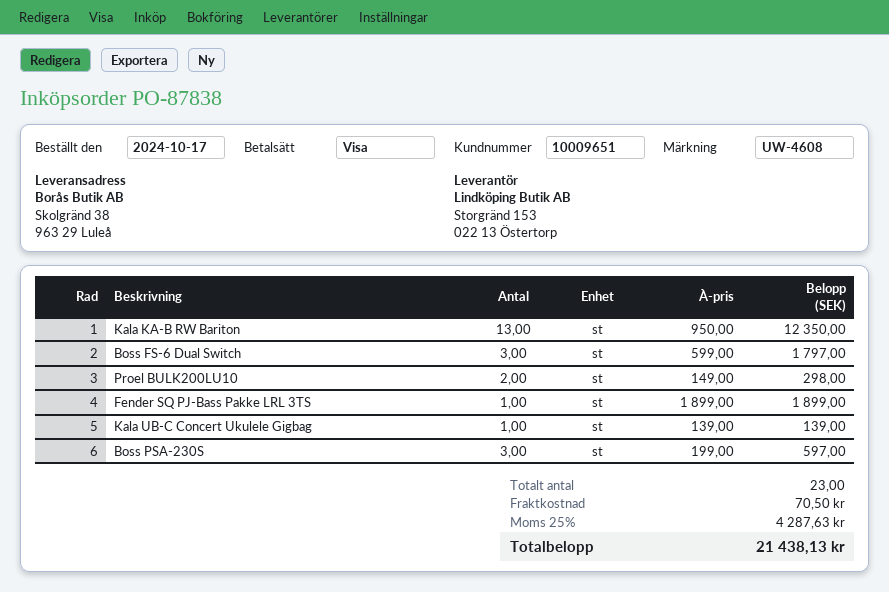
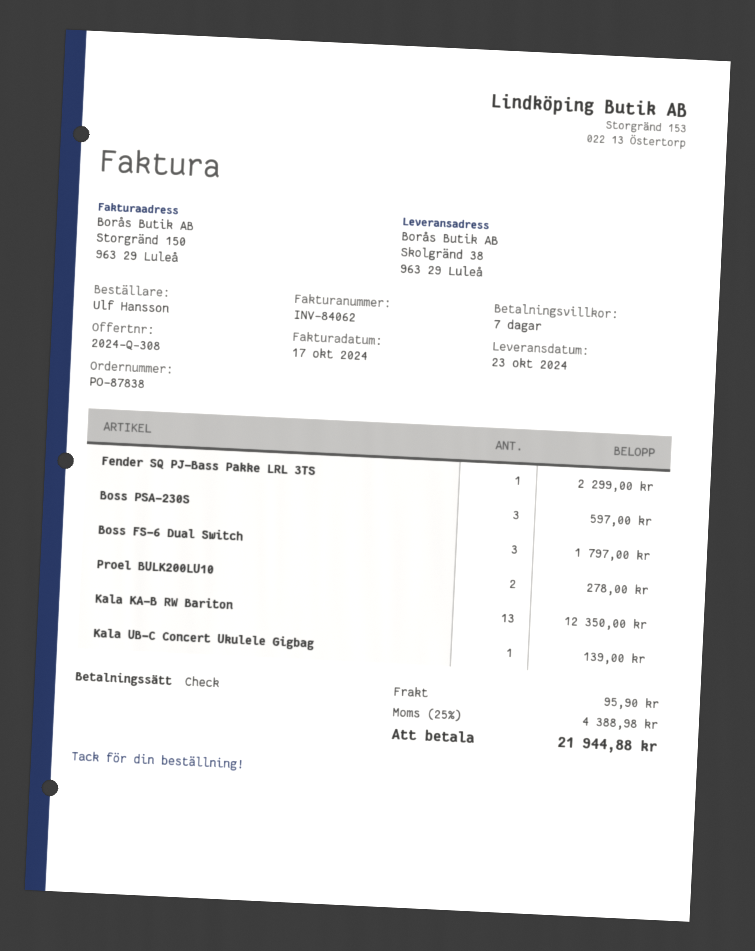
payment method: Visa -> cheque
Proel BULK200LU10: 2 for 298.00 -> 2 for 278.00
Fender SQ PJ-Bass Pakke LRL 3TS: 1 for 1899.00 -> 1 for 2299.00
shipping: 70.50 -> 95.90
tax: 25% = 4287.63 -> 25% = 4388.98
total: 21438.13 -> 21944.88

